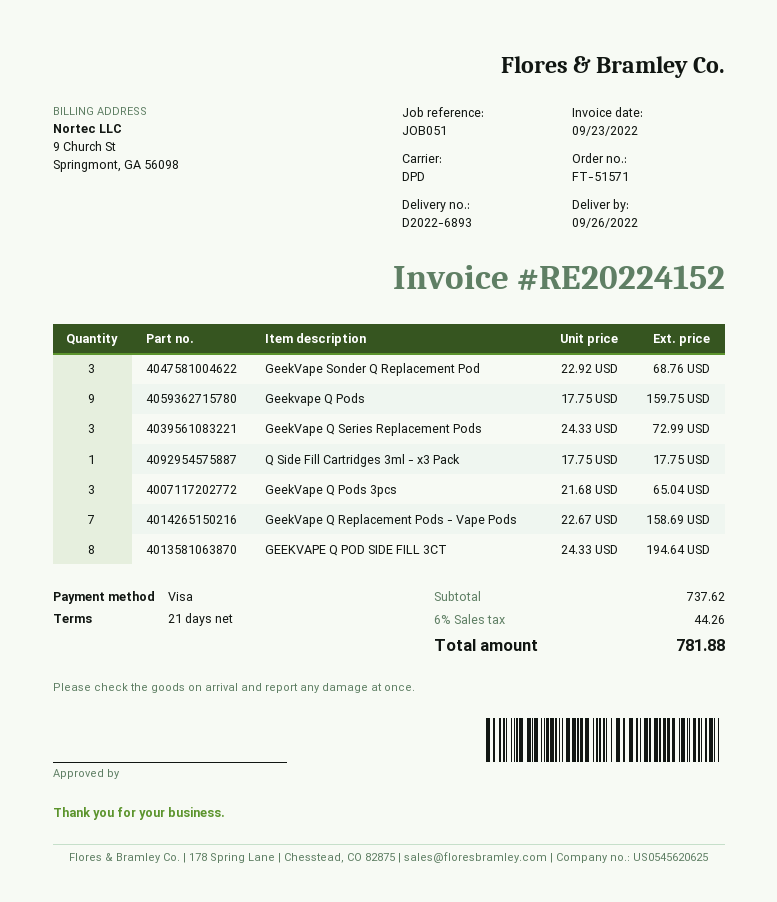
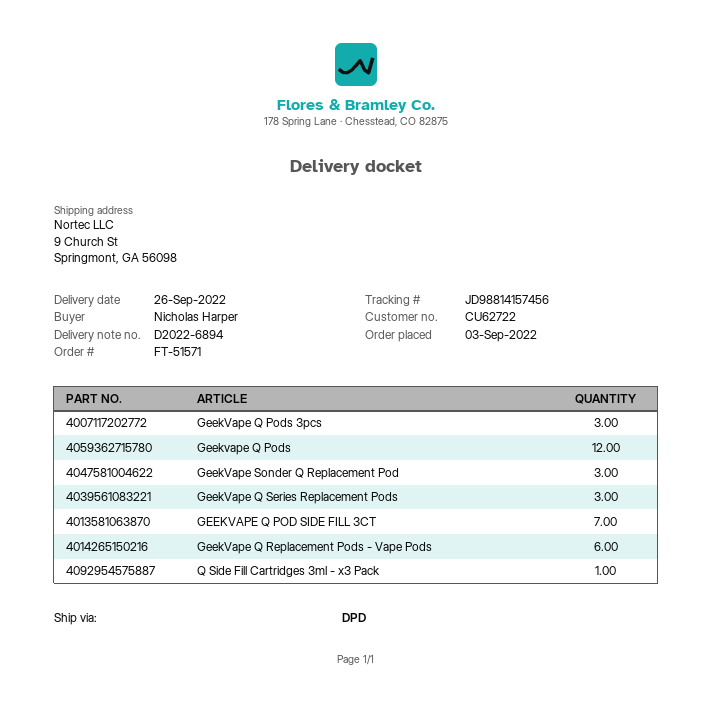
delivery note number: D2022-6893 -> D2022-6894
Geekvape Q Pods: 9 -> 12
GeekVape Q Replacement Pods - Vape Pods: 7 -> 6
GEEKVAPE Q POD SIDE FILL 3CT: 8 -> 7

